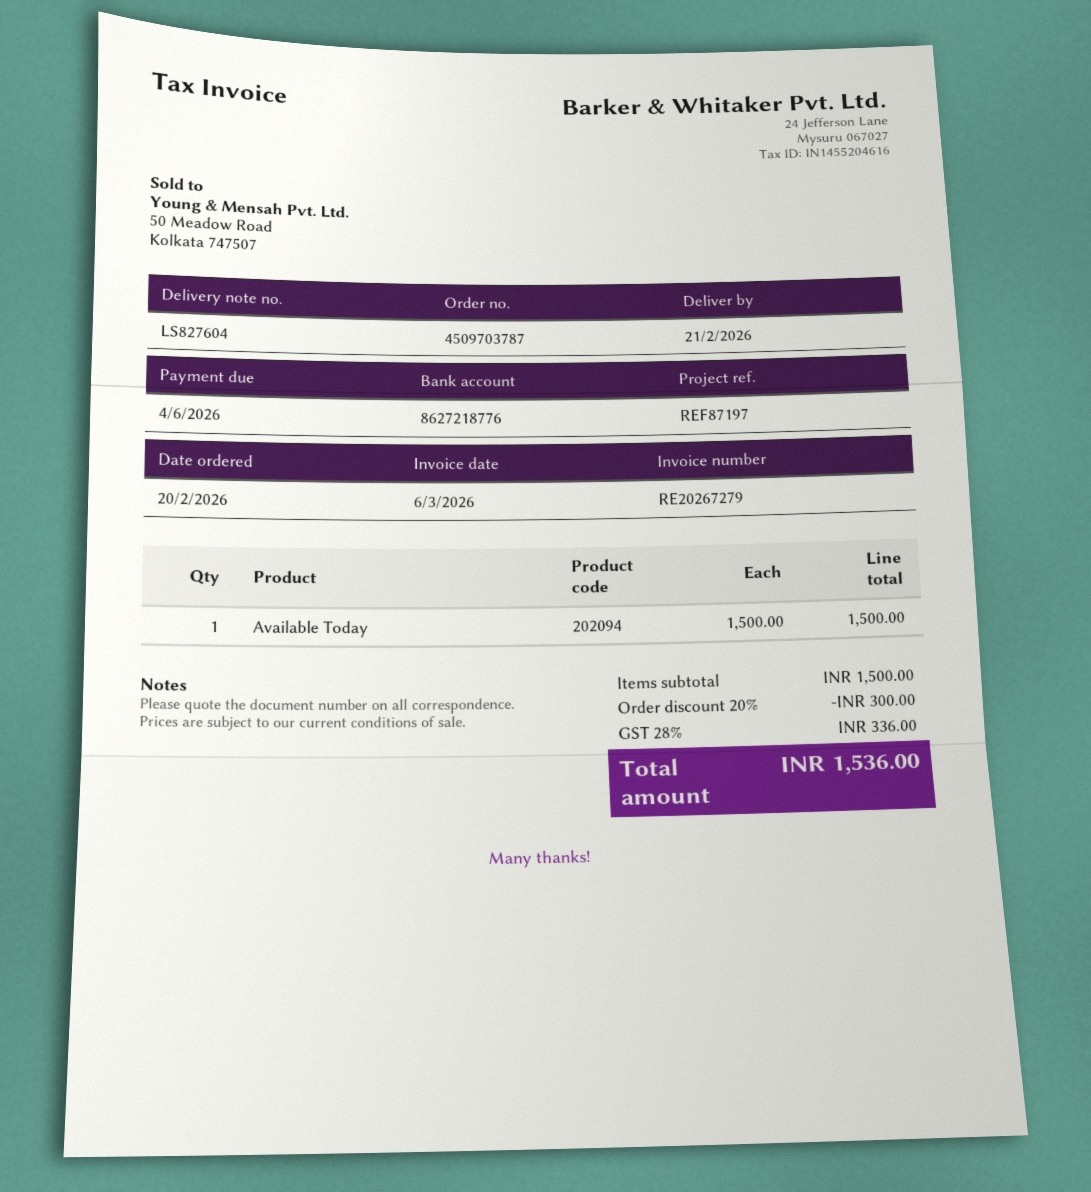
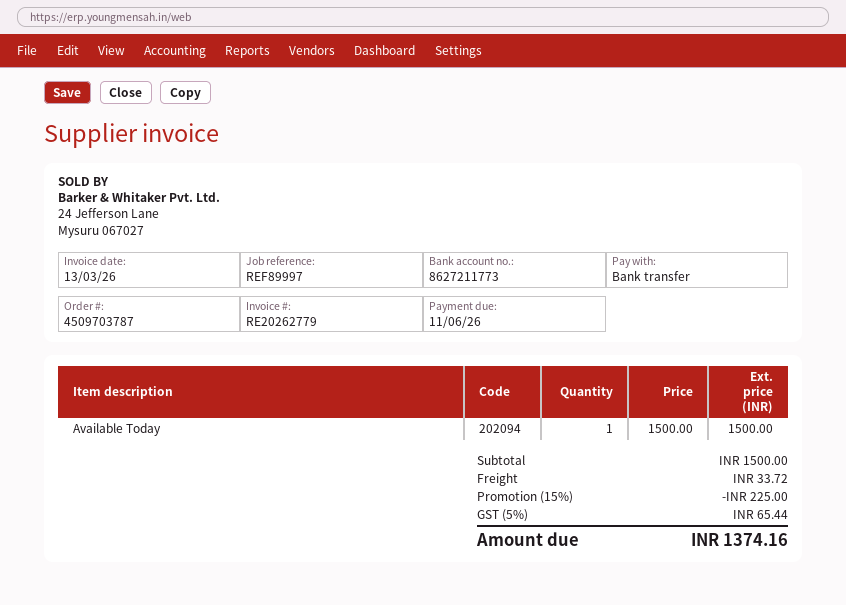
invoice number: RE20267279 -> RE20262779
invoice date: 2026-03-06 -> 2026-03-13
due date: 2026-06-04 -> 2026-06-11
reference: REF87197 -> REF89997
bank account: 8627218776 -> 8627211773
discount: 20% = 300.00 -> 15% = 225.00
shipping: none -> 33.72
tax: 28% = 336.00 -> 5% = 65.44
total: 1536.00 -> 1374.16

